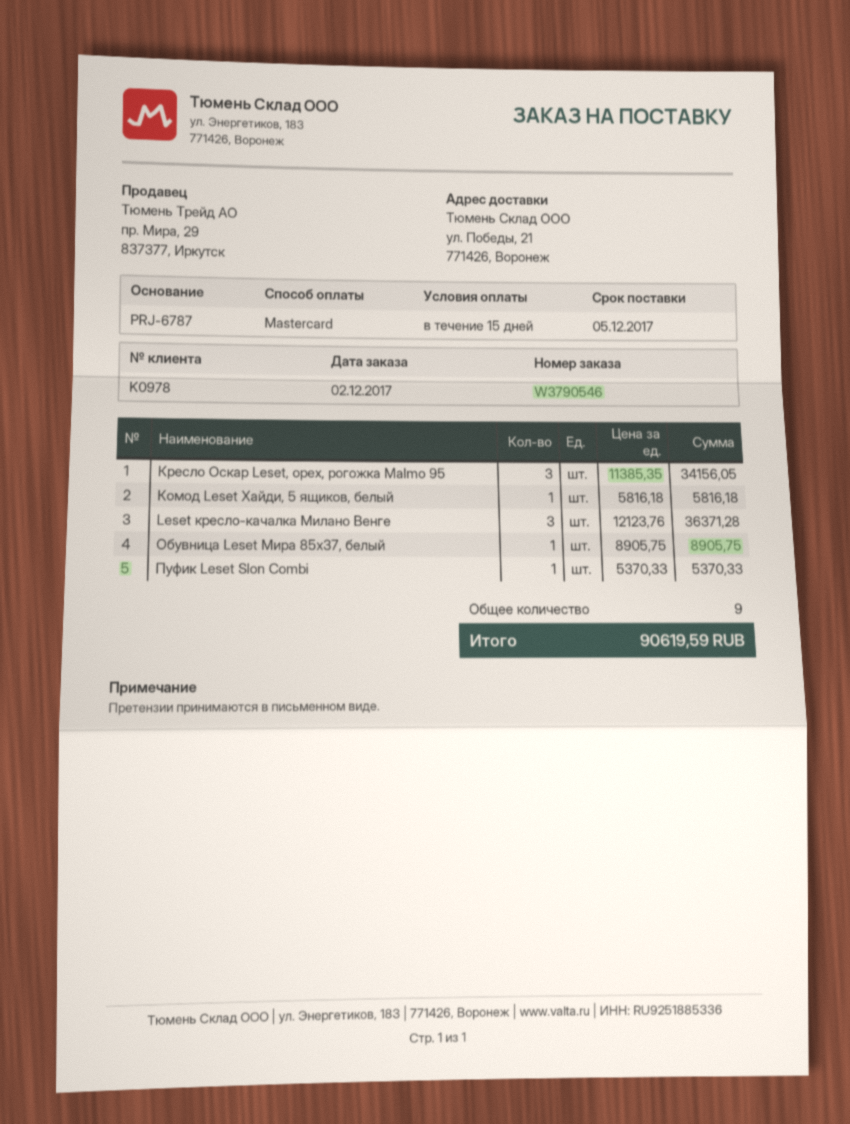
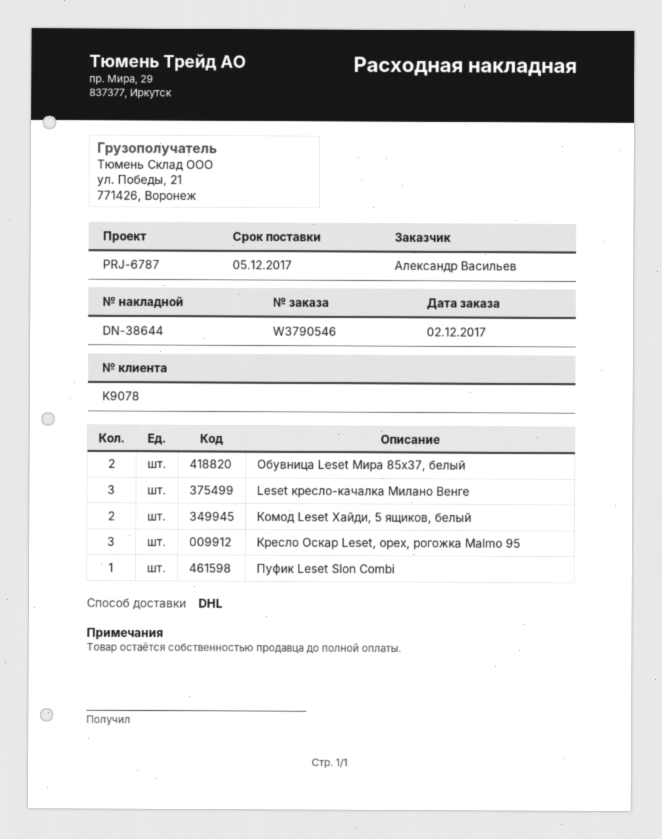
customer number: K0978 -> K9078
Комод Leset Хайди, 5 ящиков, белый: 1 -> 2
Обувница Leset Мира 85х37, белый: 1 -> 2

